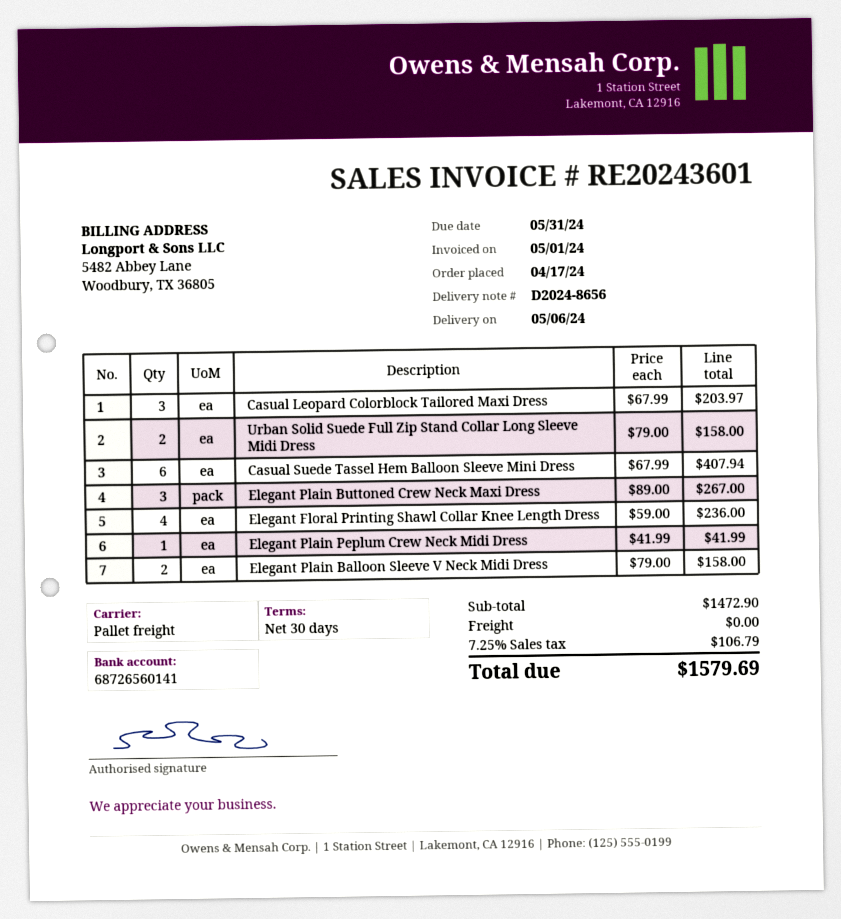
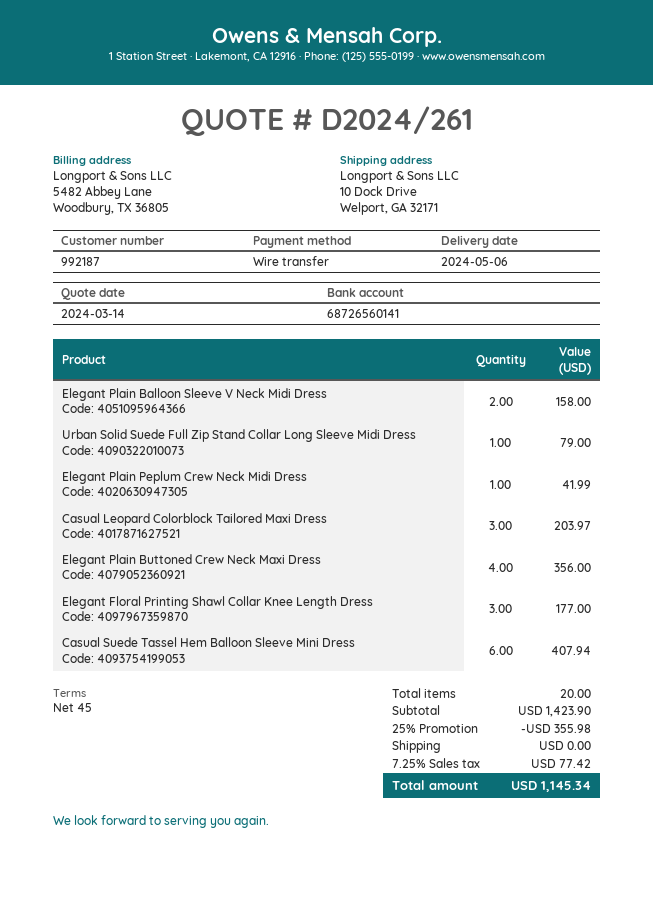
payment terms: 30 days -> 45 days
Urban Solid Suede Full Zip Stand Collar Long Sleeve Midi Dress: 2 for 158.00 -> 1 for 79.00
Elegant Plain Buttoned Crew Neck Maxi Dress: 3 for 267.00 -> 4 for 356.00
Elegant Floral Printing Shawl Collar Knee Length Dress: 4 for 236.00 -> 3 for 177.00
subtotal: 1472.90 -> 1423.90
discount: none -> 25% = 355.98
tax: 7.25% = 106.79 -> 7.25% = 77.42
total: 1579.69 -> 1145.34

